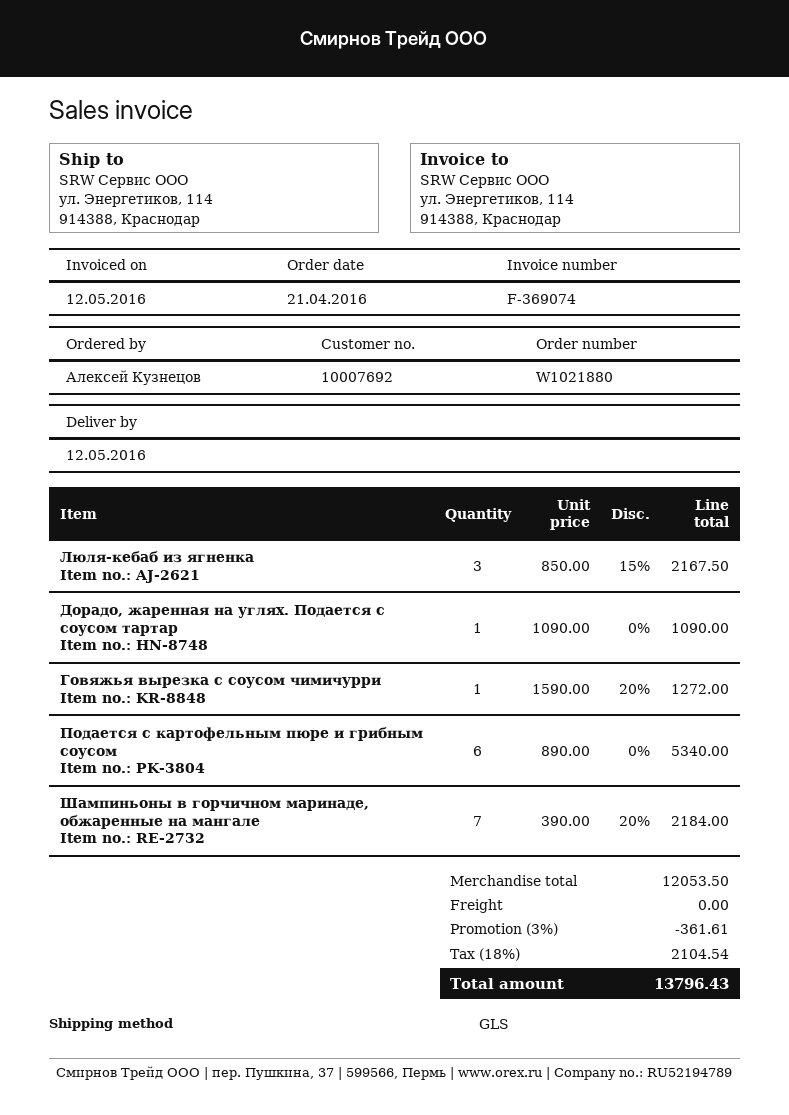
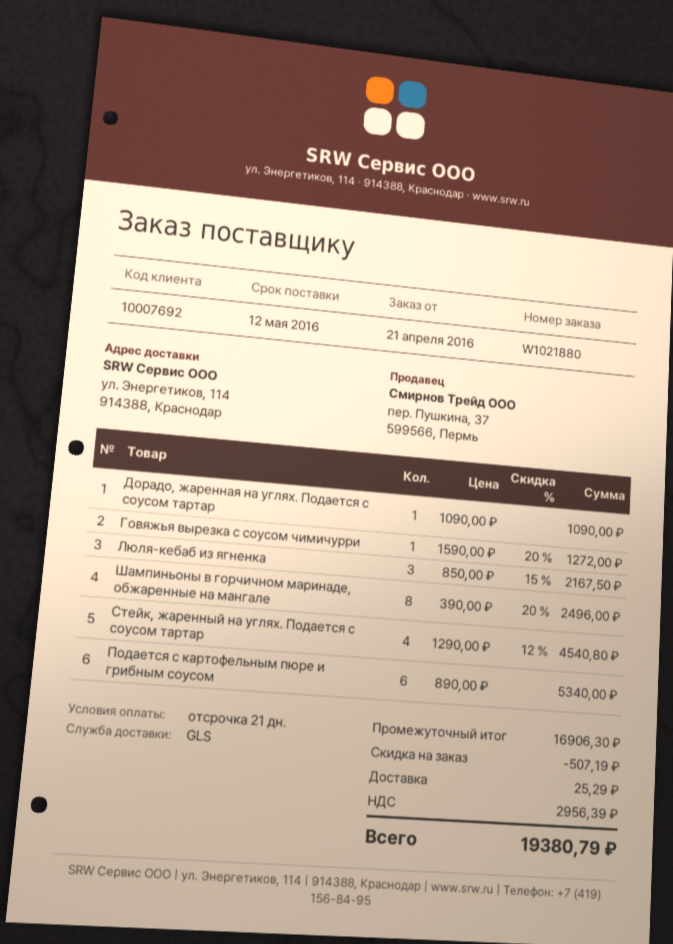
Шампиньоны в горчичном маринаде, обжаренные на мангале: 7 x 390.00 - 20% = 2184.00 -> 8 x 390.00 - 20% = 2496.00
Стейк, жаренный на углях. Подается с соусом тартар: none -> 4 x 1290.00 - 12% = 4540.80
subtotal: 12053.50 -> 16906.30
discount: 361.61 -> 507.19
shipping: 0.00 -> 25.29
tax: 2104.54 -> 2956.39
total: 13796.43 -> 19380.79

